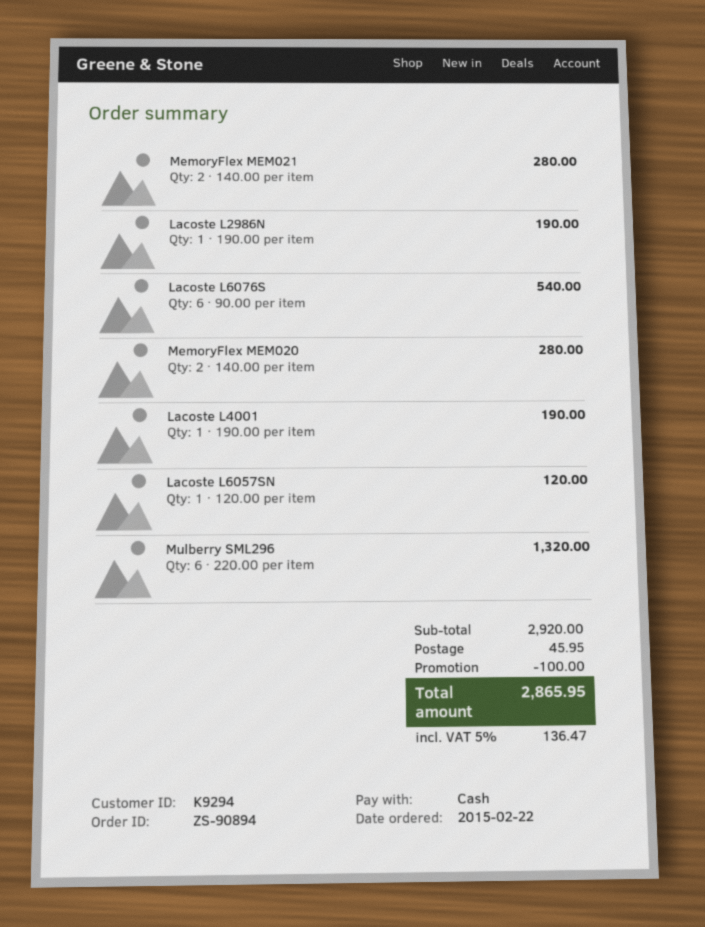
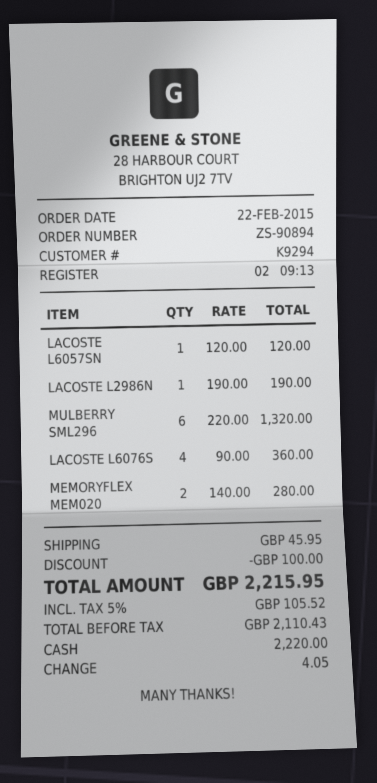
MemoryFlex MEM021: 2 x 140.00 = 280.00 -> none
Lacoste L6076S: 6 x 90.00 = 540.00 -> 4 x 90.00 = 360.00
Lacoste L4001: 1 x 190.00 = 190.00 -> none
tax: 5% = 136.47 -> 5% = 105.52
total: 2865.95 -> 2215.95

